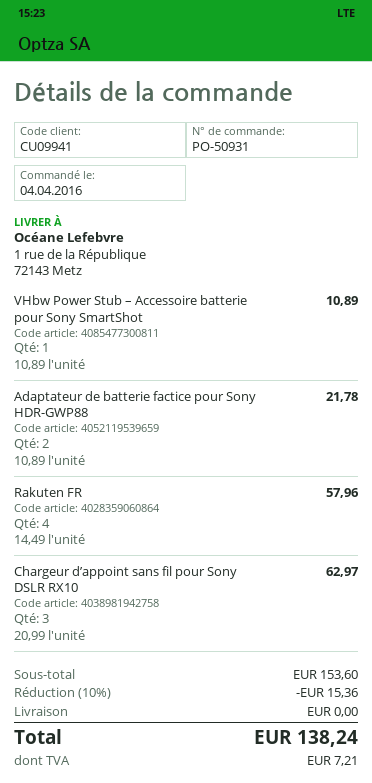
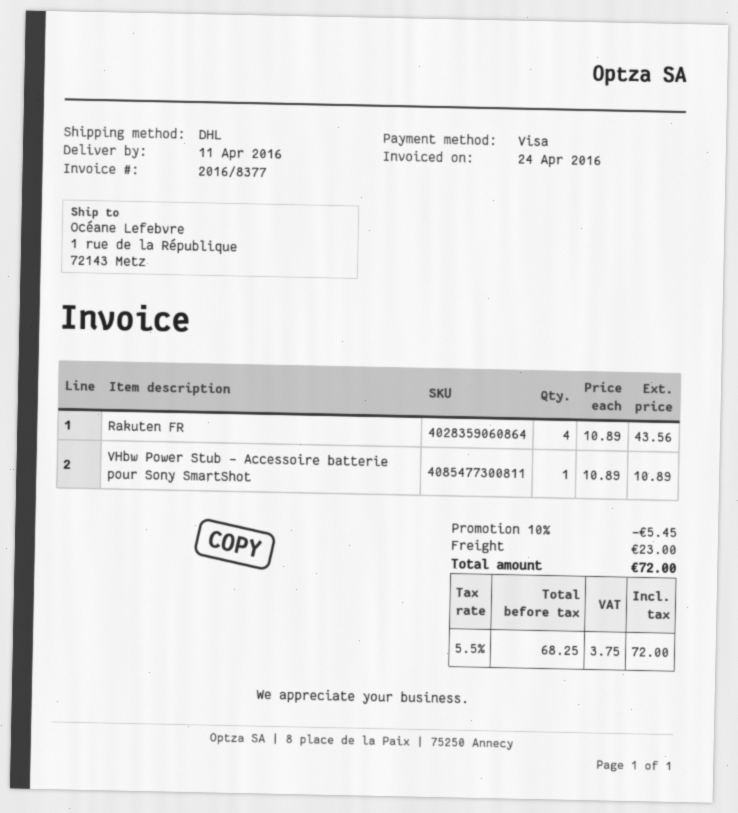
Adaptateur de batterie factice pour Sony HDR-GWP88: 2 x 10.89 = 21.78 -> none
Rakuten FR: 4 x 14.49 = 57.96 -> 4 x 10.89 = 43.56
Chargeur d’appoint sans fil pour Sony DSLR RX10: 3 x 20.99 = 62.97 -> none
discount: 10% = 15.36 -> 10% = 5.45
shipping: 0.00 -> 23.00
tax: 7.21 -> 3.75
total: 138.24 -> 72.00

